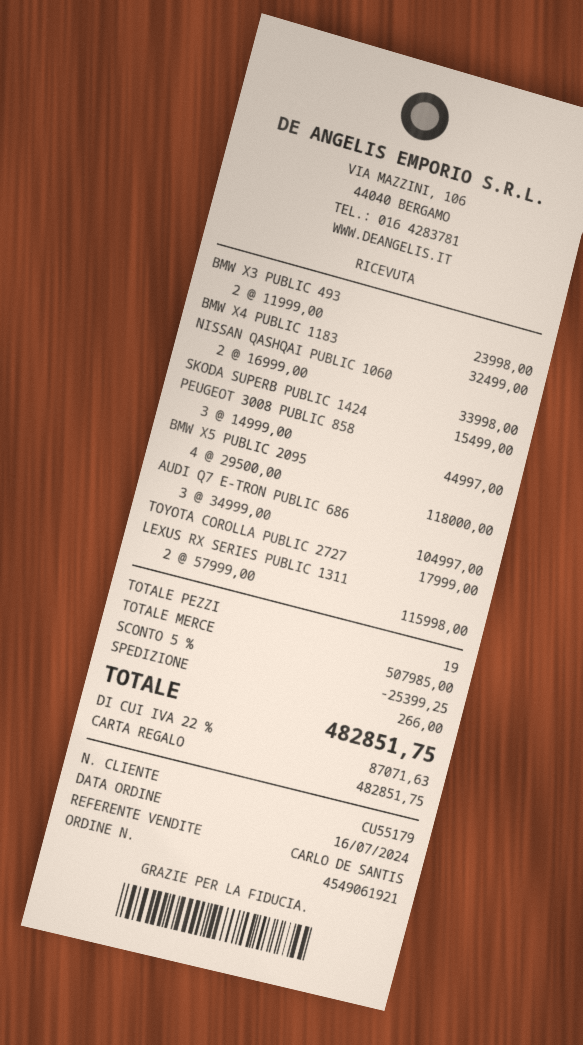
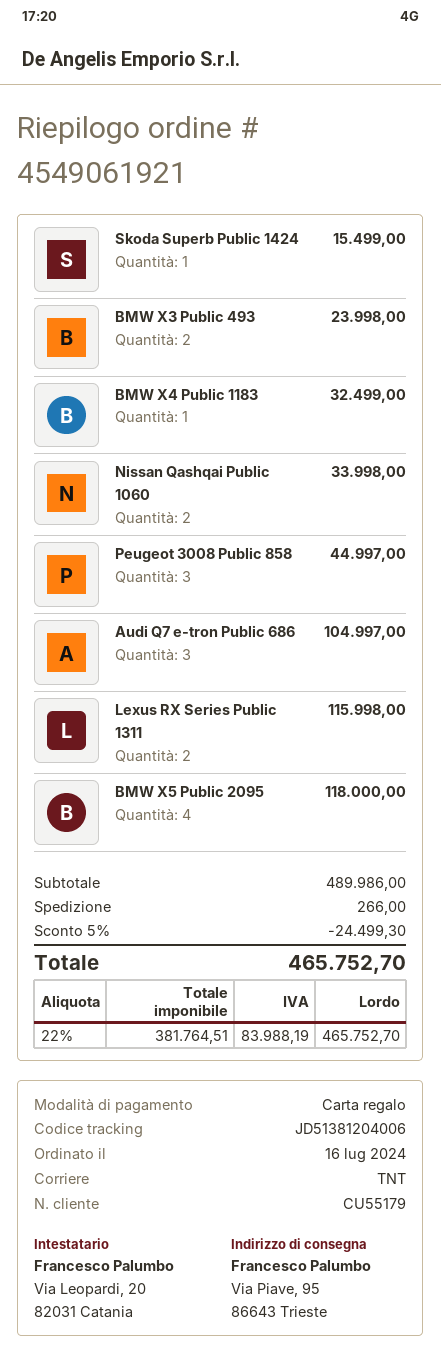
TOYOTA COROLLA PUBLIC 2727: 1 for 17999.00 -> none
subtotal: 507985.00 -> 489986.00
discount: 5% = 25399.25 -> 5% = 24499.30
tax: 22% = 87071.63 -> 22% = 83988.19
total: 482851.75 -> 465752.70

